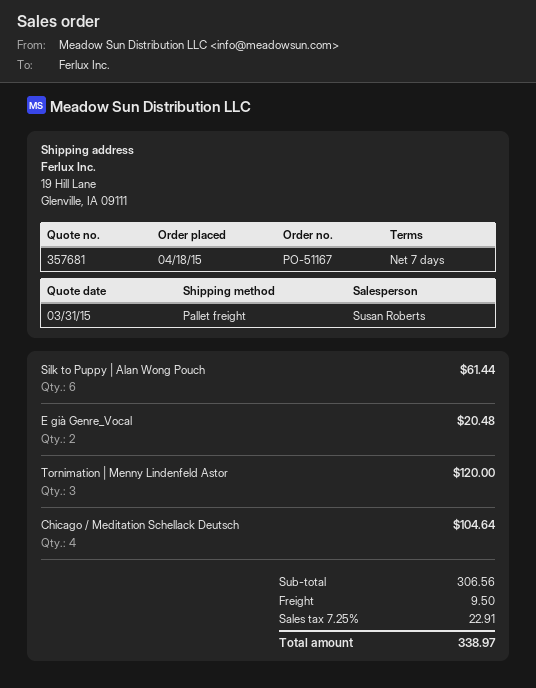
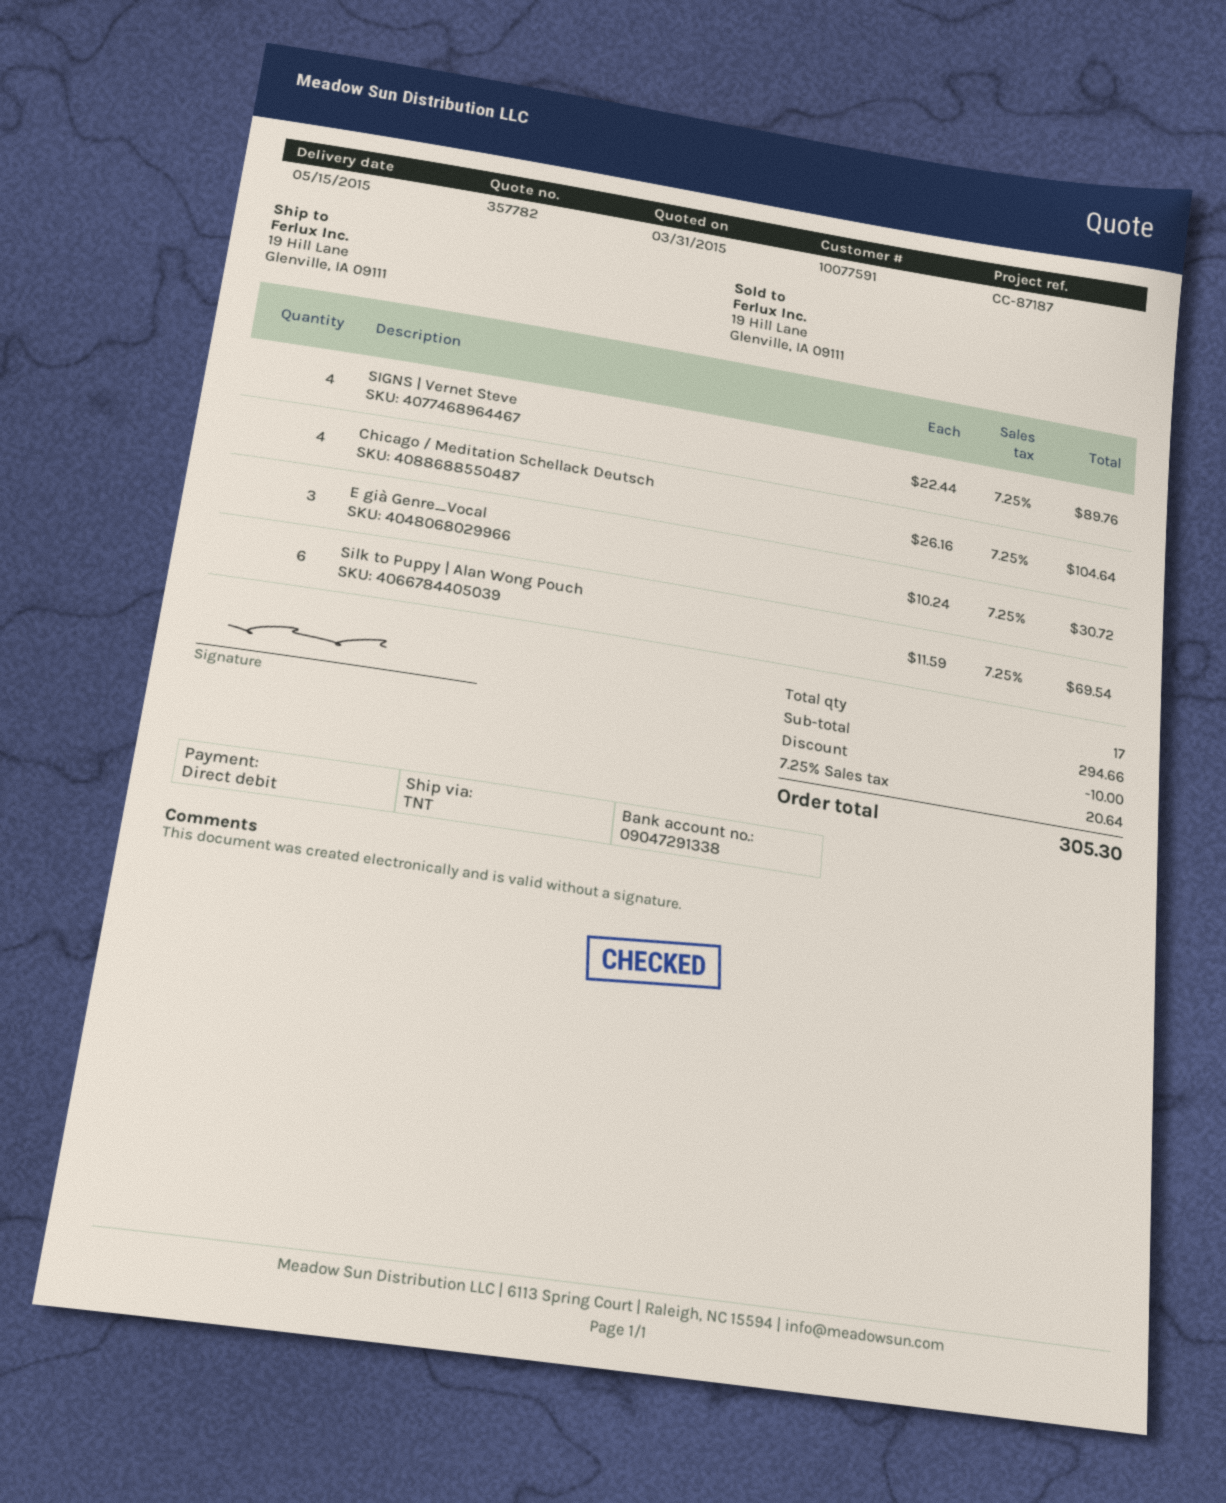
quote number: 357681 -> 357782
shipping method: pallet freight -> TNT
Silk to Puppy | Alan Wong Pouch: 6 for 61.44 -> 6 for 69.54
E già Genre_Vocal: 2 for 20.48 -> 3 for 30.72
Tornimation | Menny Lindenfeld Astor: 3 for 120.00 -> none
SIGNS | Vernet Steve: none -> 4 for 89.76
subtotal: 306.56 -> 294.66
discount: none -> 10.00
shipping: 9.50 -> none
tax: 7.25% = 22.91 -> 7.25% = 20.64
total: 338.97 -> 305.30

